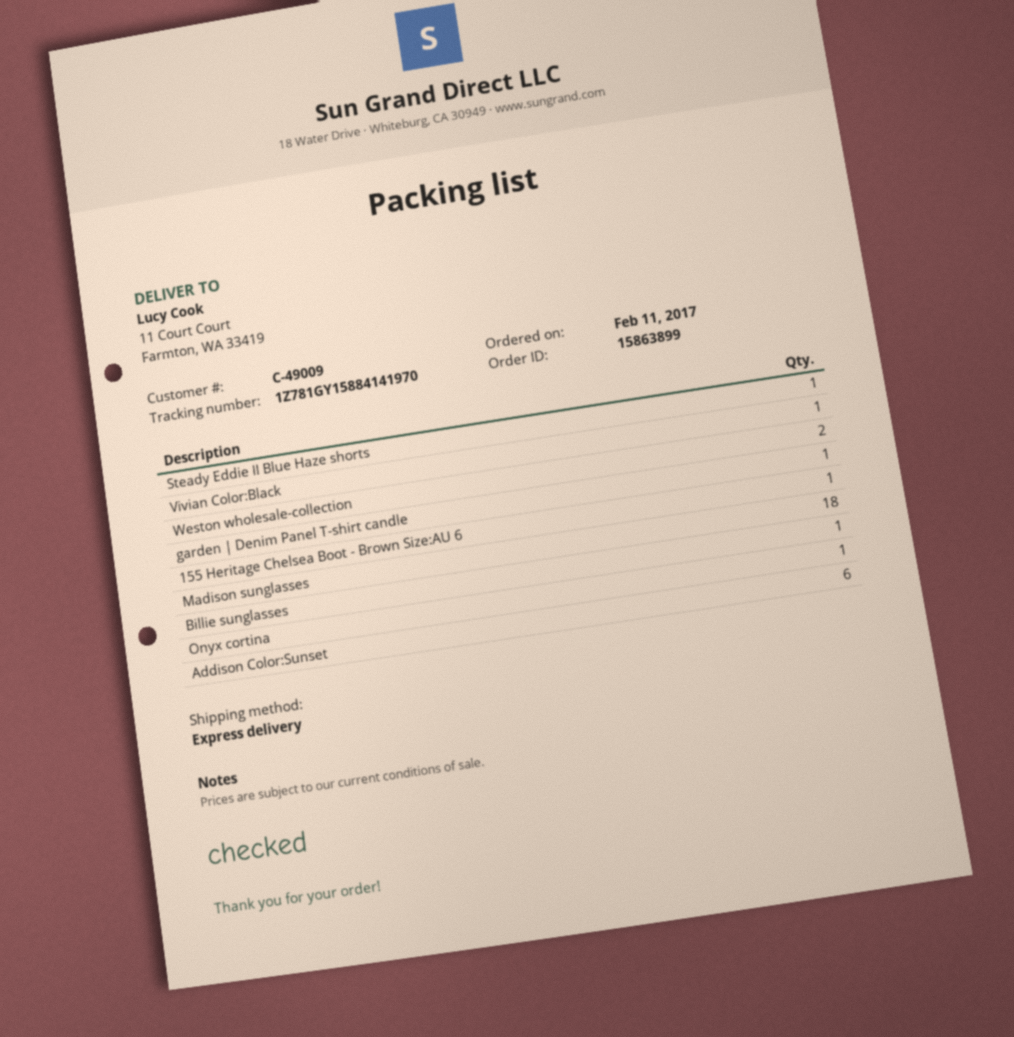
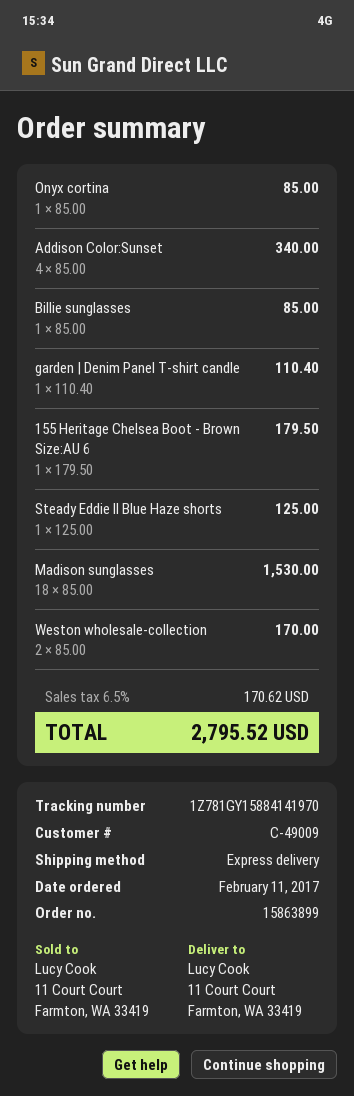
Vivian Color:Black: 1 -> none
Addison Color:Sunset: 6 -> 4

